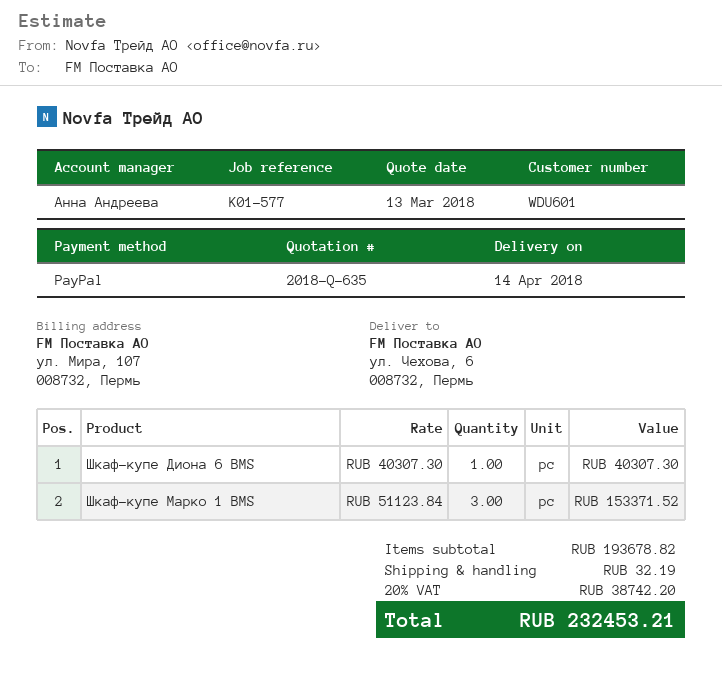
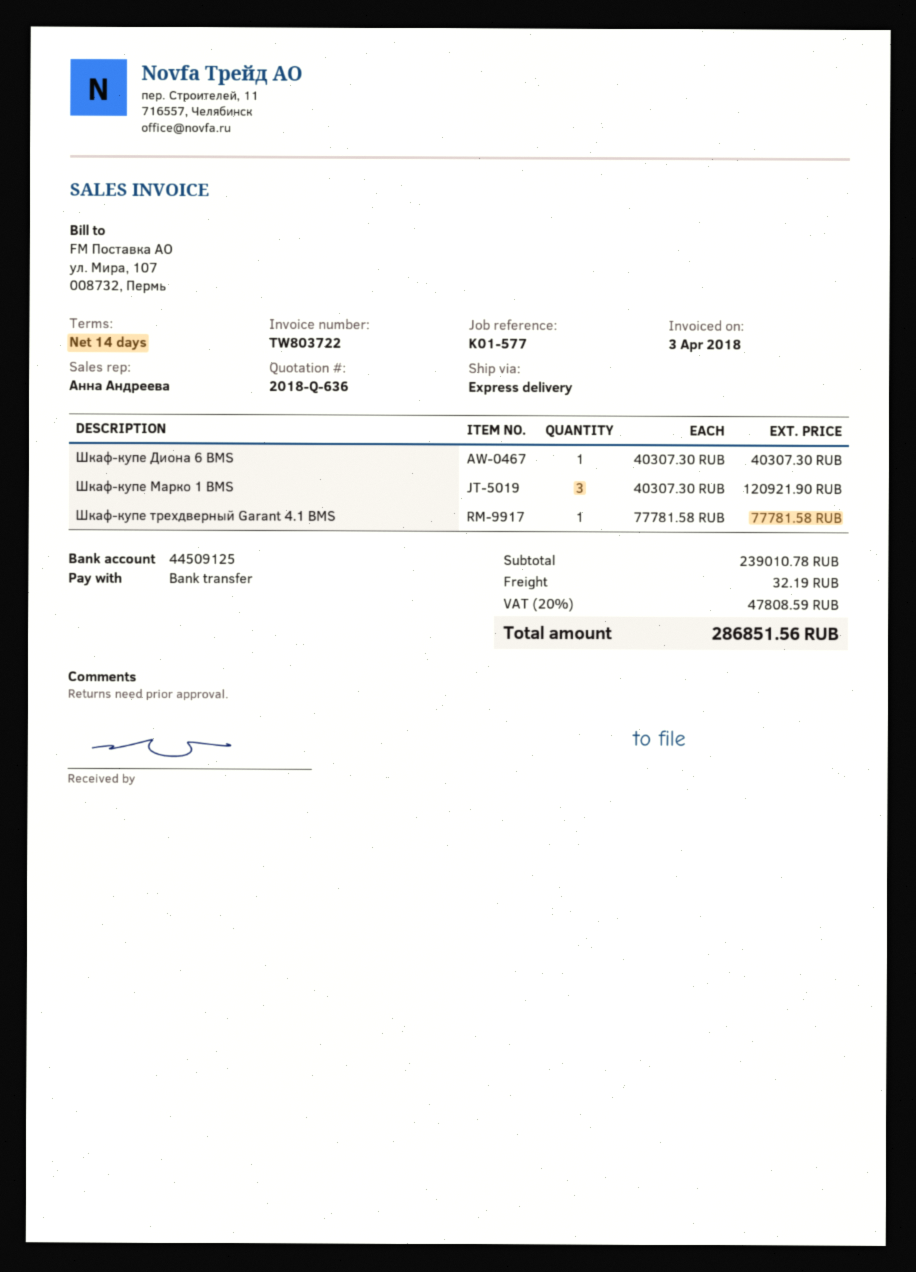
quote number: 2018-Q-635 -> 2018-Q-636
payment method: PayPal -> bank transfer
Шкаф-купе Марко 1 BMS: 3 x 51123.84 = 153371.52 -> 3 x 40307.30 = 120921.90
Шкаф-купе трехдверный Garant 4.1 BMS: none -> 1 x 77781.58 = 77781.58
subtotal: 193678.82 -> 239010.78
tax: 20% = 38742.20 -> 20% = 47808.59
total: 232453.21 -> 286851.56

